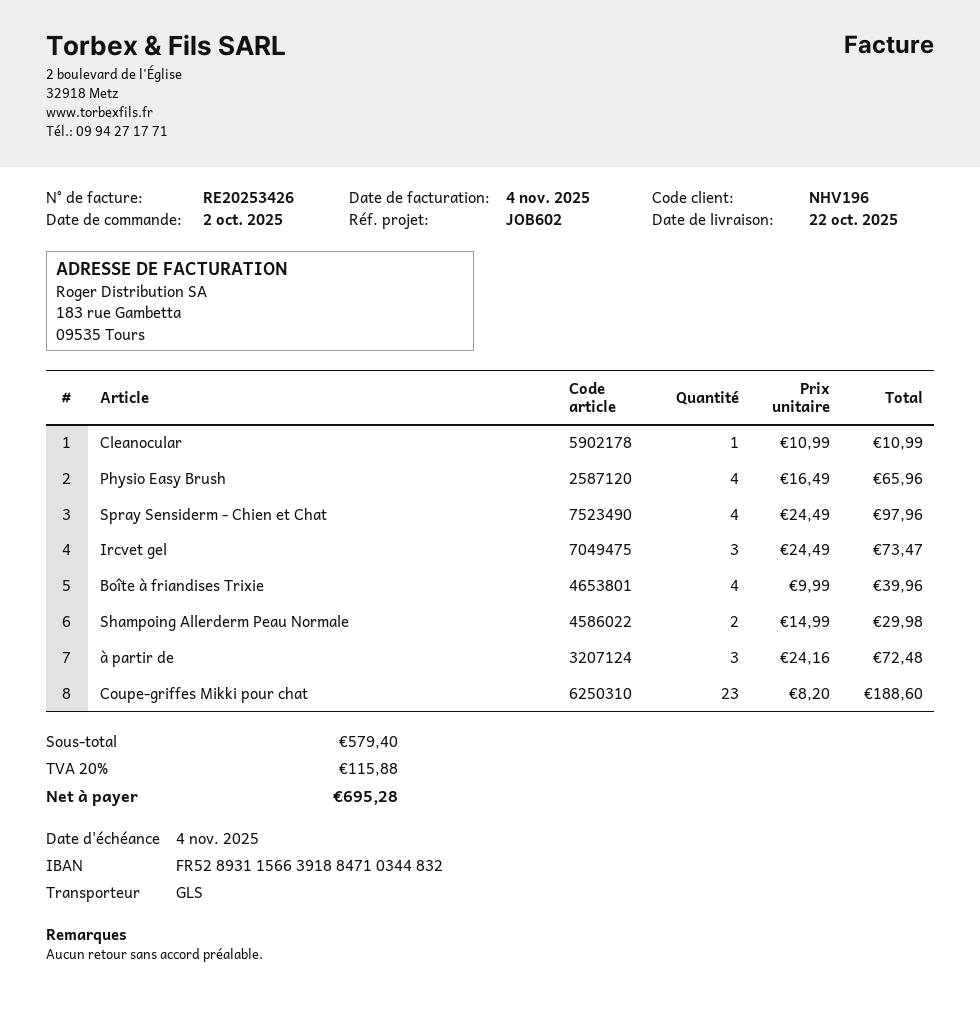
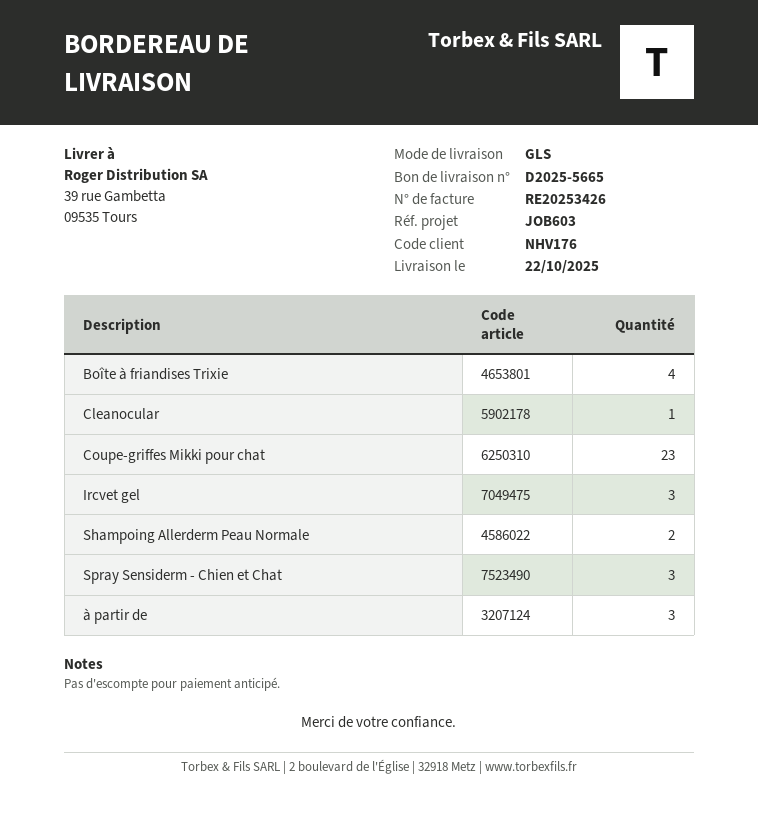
customer number: NHV196 -> NHV176
reference: JOB602 -> JOB603
Physio Easy Brush: 4 -> none
Spray Sensiderm - Chien et Chat: 4 -> 3

